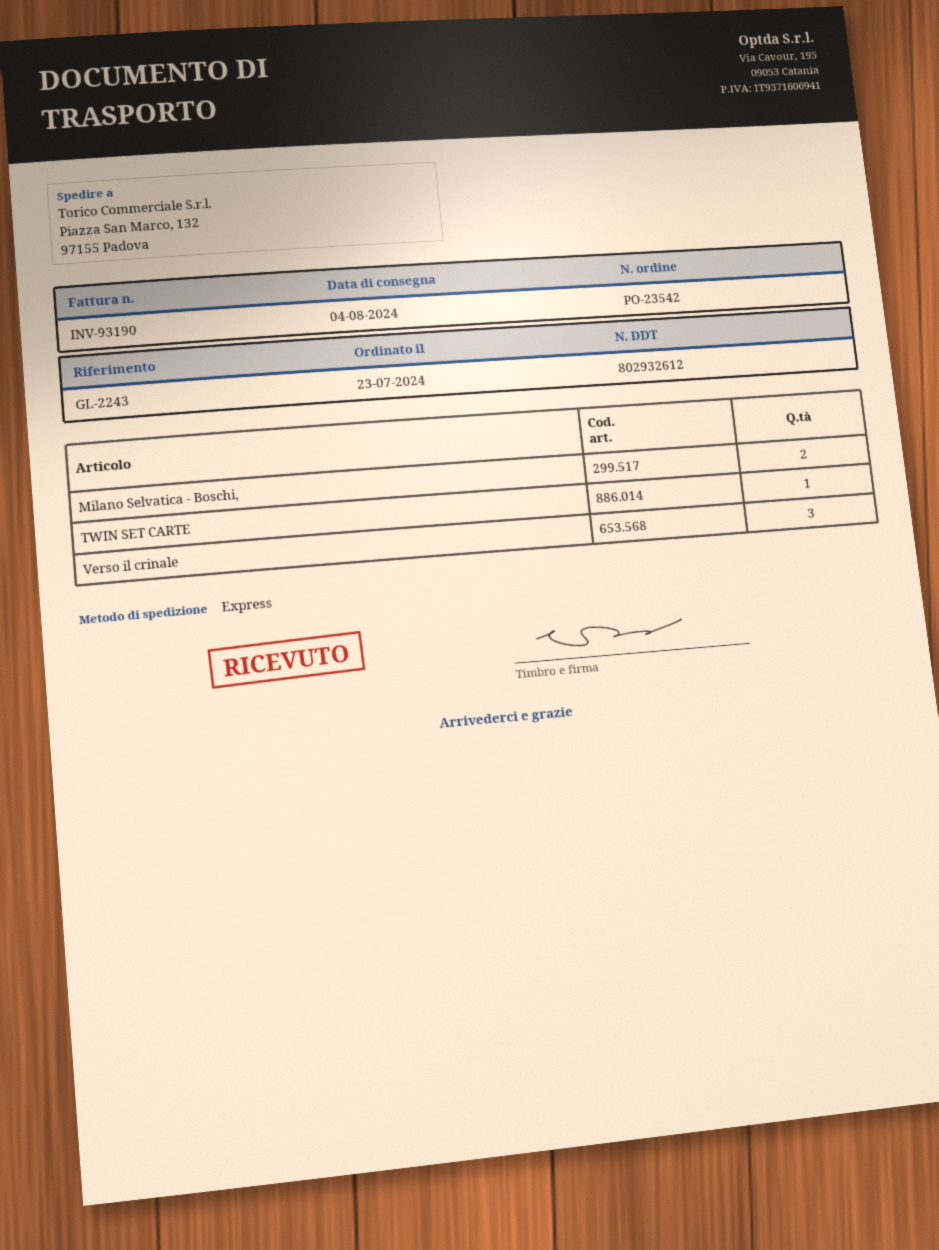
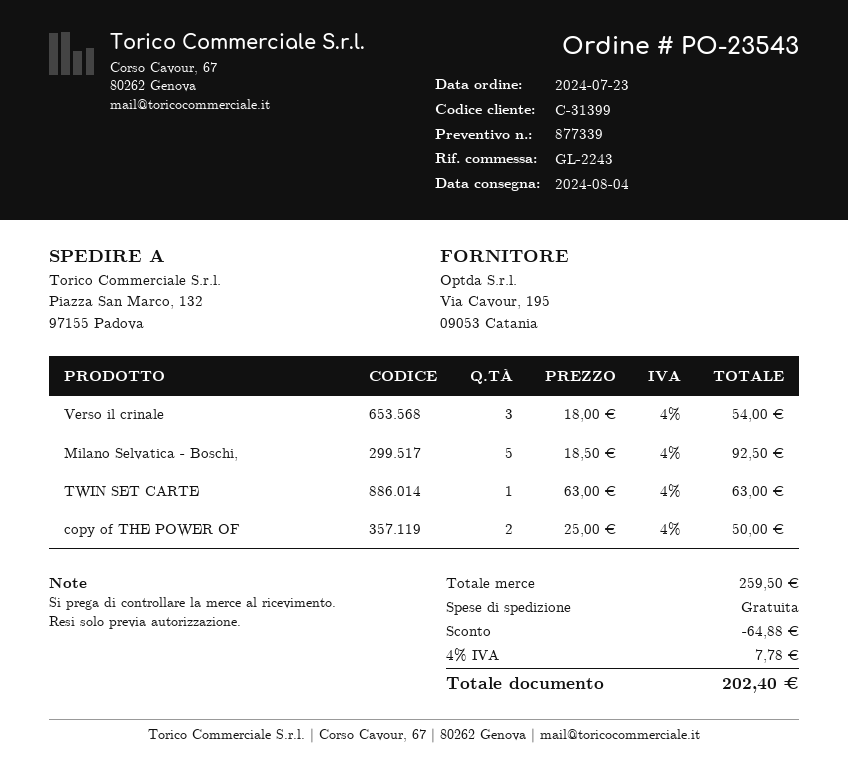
order number: PO-23542 -> PO-23543
Milano Selvatica - Boschi,: 2 -> 5
copy of THE POWER OF: none -> 2

